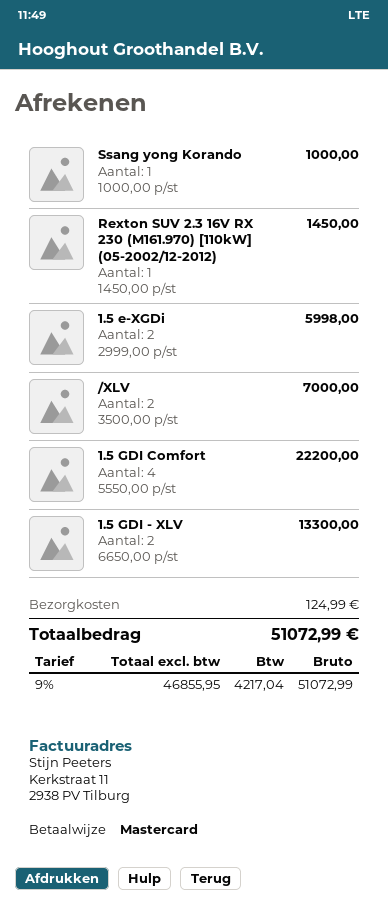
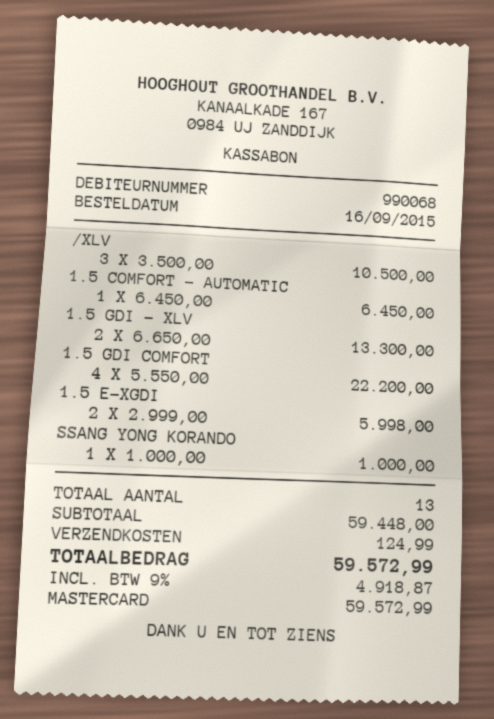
Rexton SUV 2.3 16V RX 230 (M161.970) [110kW] (05-2002/12-2012): 1 x 1450.00 = 1450.00 -> none
/XLV: 2 x 3500.00 = 7000.00 -> 3 x 3500.00 = 10500.00
1.5 COMFORT - AUTOMATIC: none -> 1 x 6450.00 = 6450.00
tax: 9% = 4217.04 -> 9% = 4918.87
total: 51072.99 -> 59572.99

